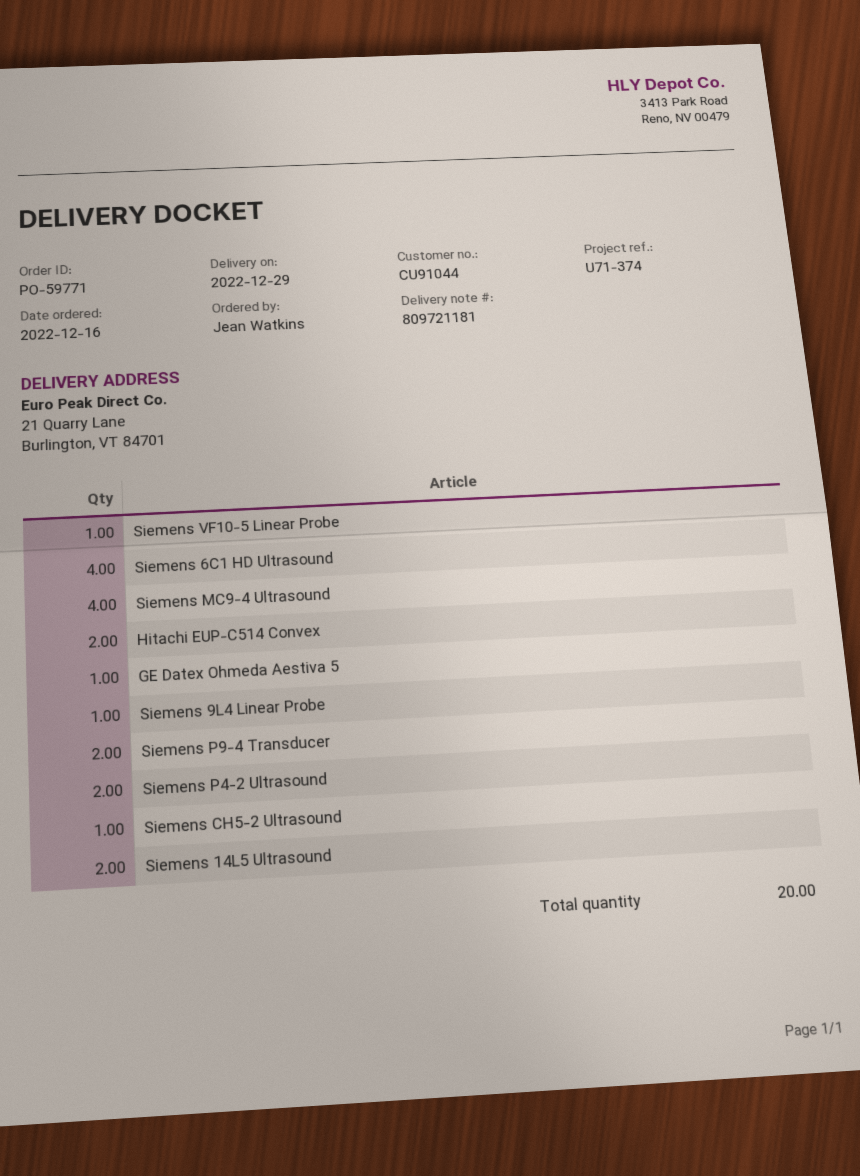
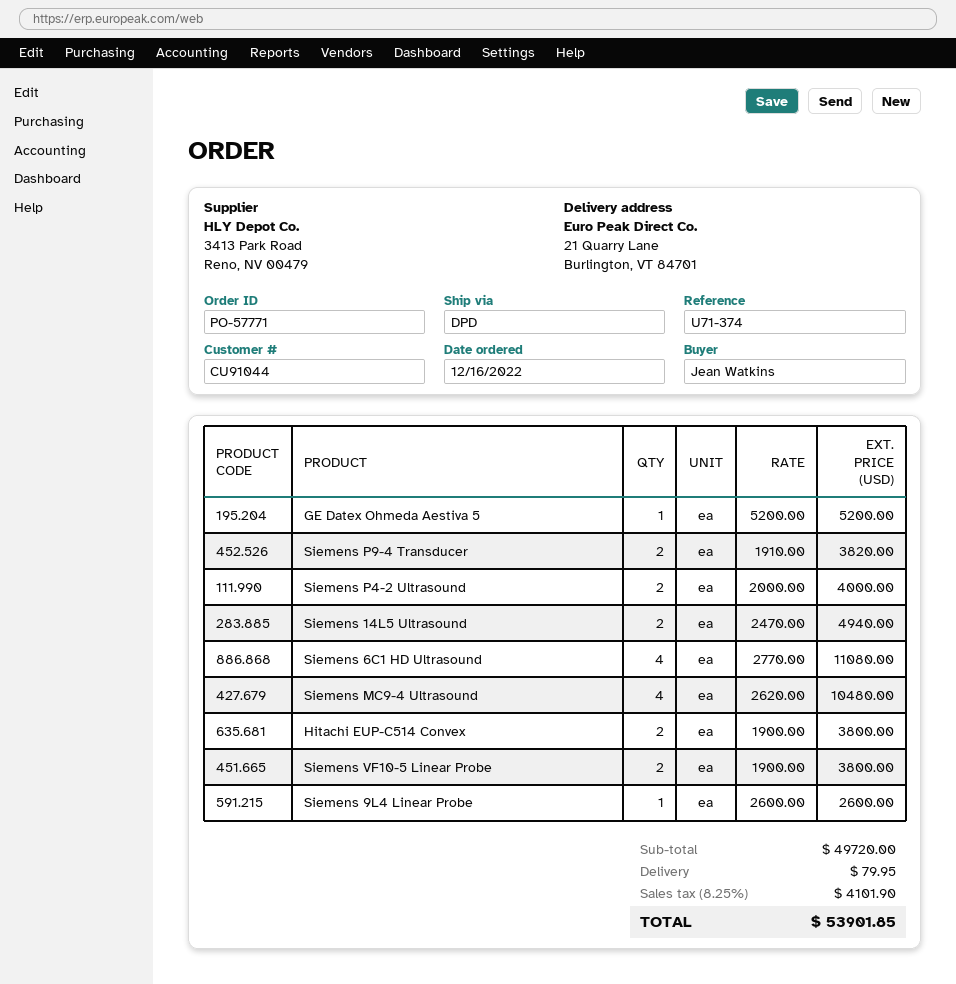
order number: PO-59771 -> PO-57771
Siemens VF10-5 Linear Probe: 1 -> 2
Siemens CH5-2 Ultrasound: 1 -> none

